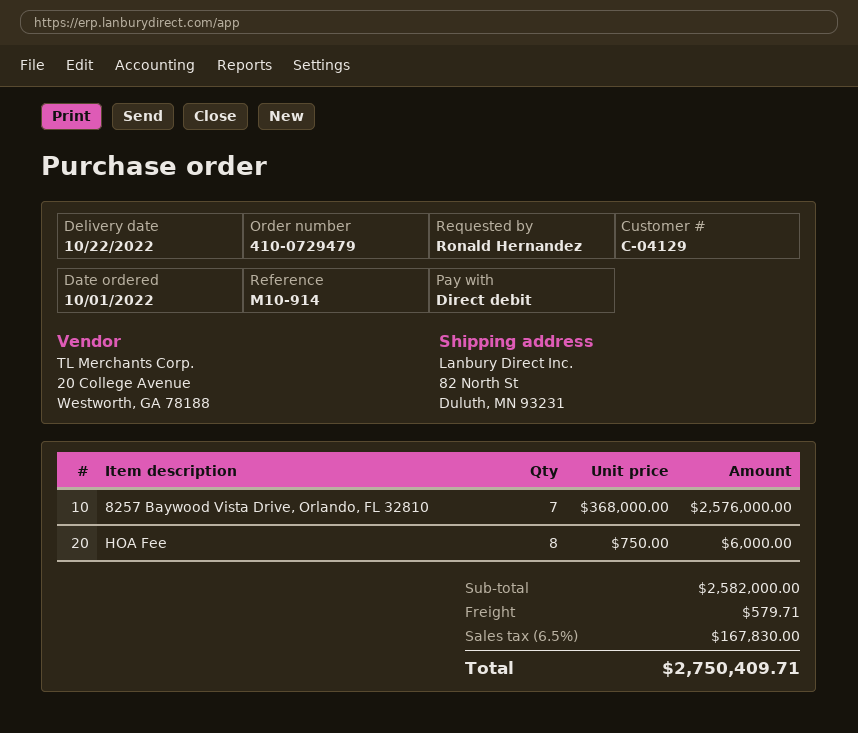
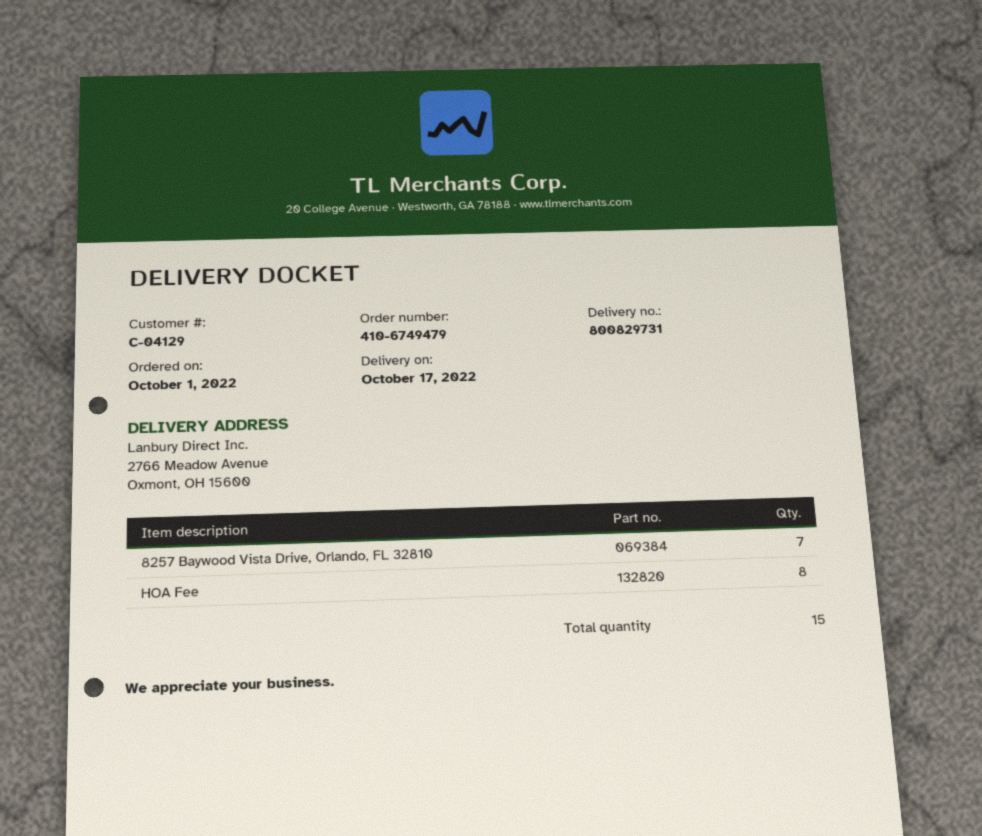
order number: 410-0729479 -> 410-6749479
delivery date: 2022-10-22 -> 2022-10-17
ship to: 82 North St, Duluth, MN 93231 -> 2766 Meadow Avenue, Oxmont, OH 15600

